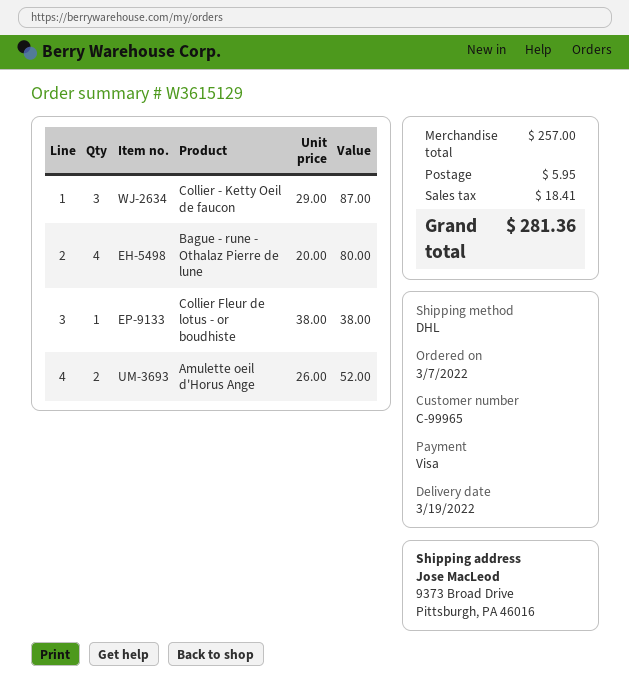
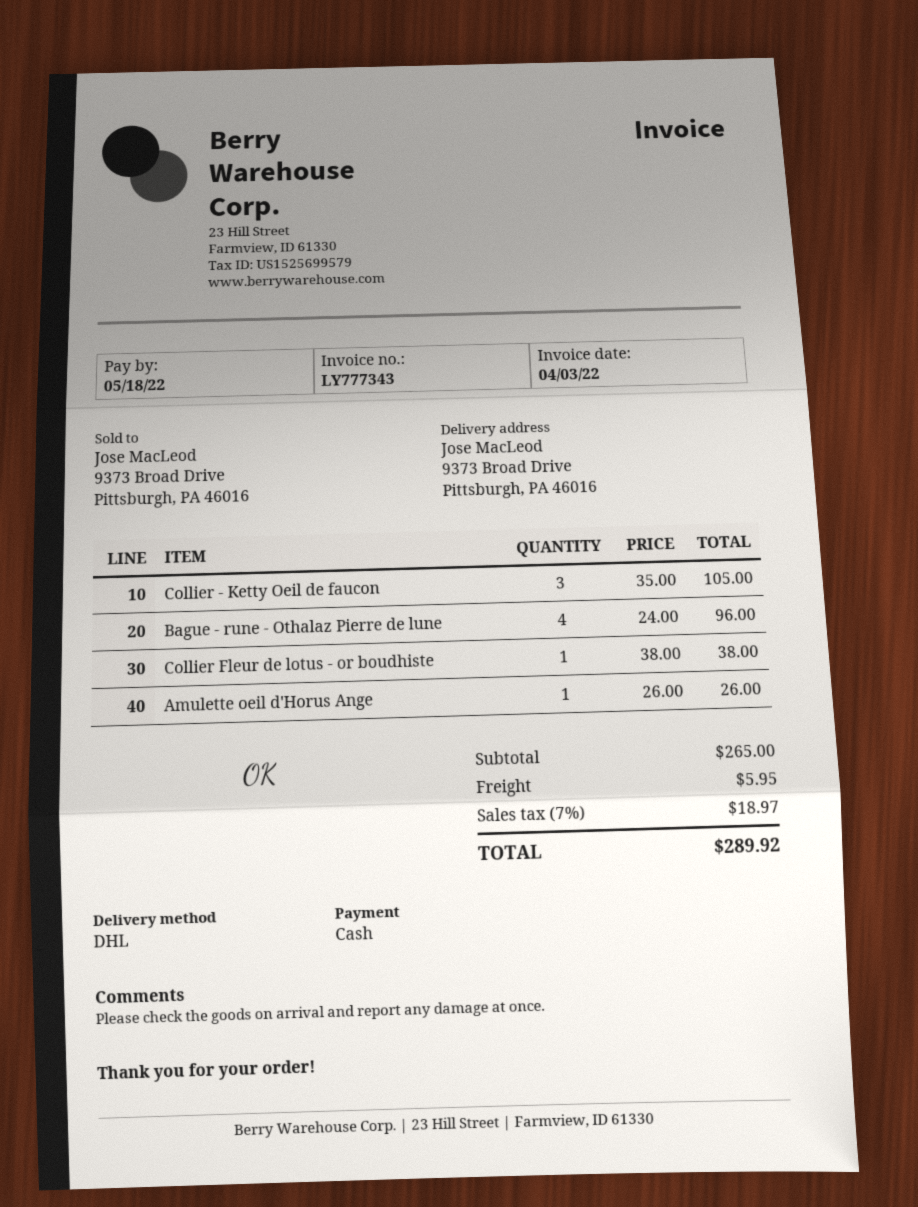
payment method: Visa -> cash
Collier - Ketty Oeil de faucon: 3 x 29.00 = 87.00 -> 3 x 35.00 = 105.00
Bague - rune - Othalaz Pierre de lune: 4 x 20.00 = 80.00 -> 4 x 24.00 = 96.00
Amulette oeil d'Horus Ange: 2 x 26.00 = 52.00 -> 1 x 26.00 = 26.00
subtotal: 257.00 -> 265.00
tax: 18.41 -> 18.97
total: 281.36 -> 289.92

